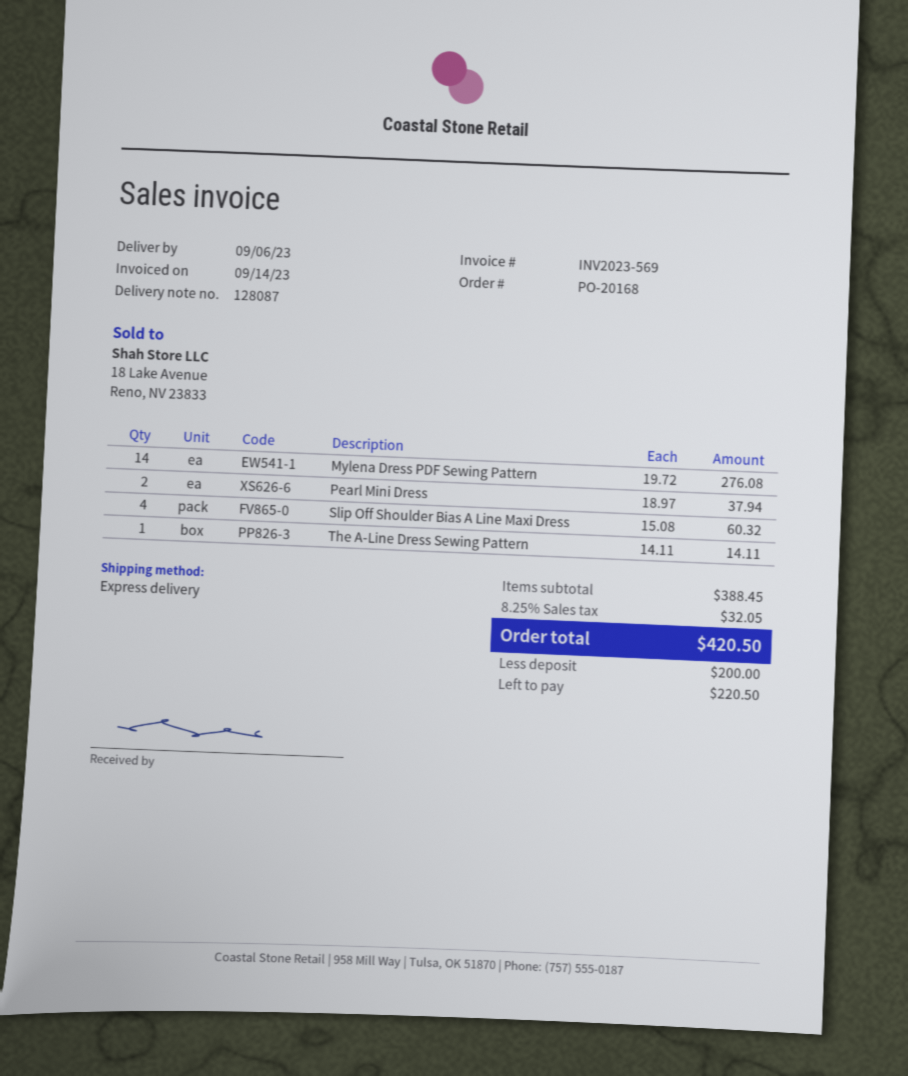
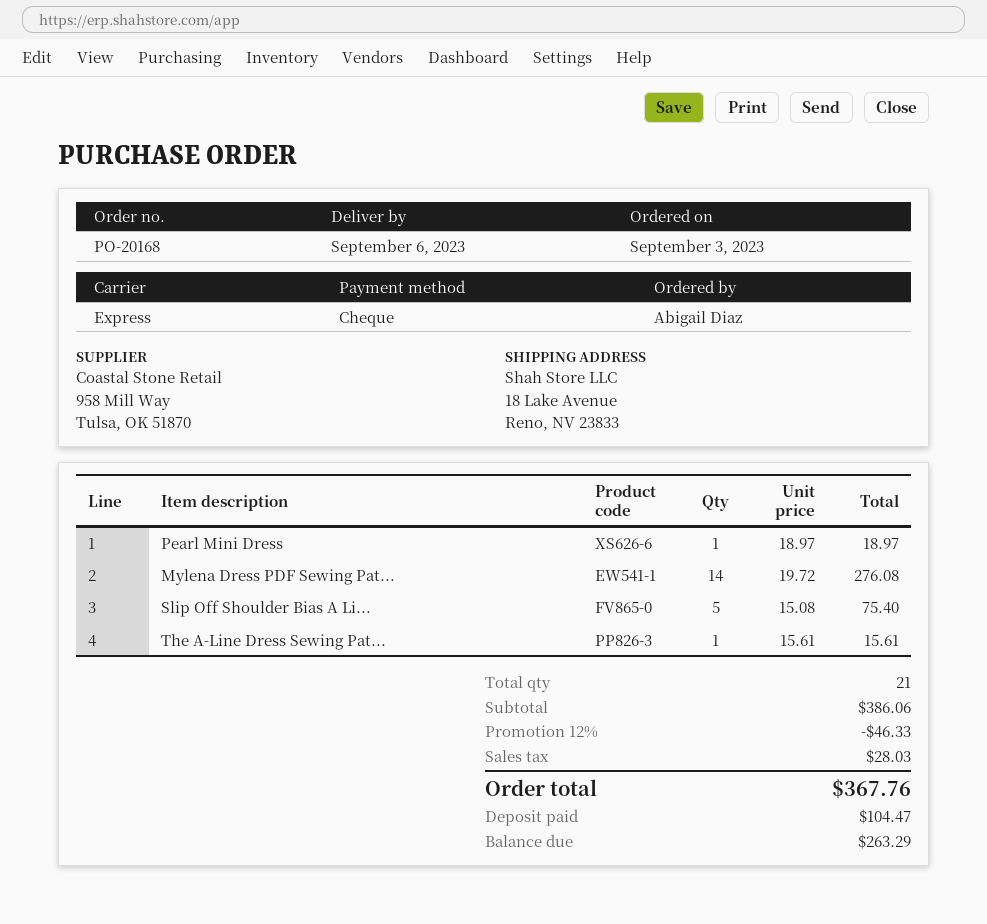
Pearl Mini Dress: 2 x 18.97 = 37.94 -> 1 x 18.97 = 18.97
Slip Off Shoulder Bias A Line Maxi Dress: 4 x 15.08 = 60.32 -> 5 x 15.08 = 75.40
The A-Line Dress Sewing Pattern: 1 x 14.11 = 14.11 -> 1 x 15.61 = 15.61
subtotal: 388.45 -> 386.06
discount: none -> 12% = 46.33
tax: 32.05 -> 28.03
total: 420.50 -> 367.76
deposit: 200.00 -> 104.47
balance: 220.50 -> 263.29

